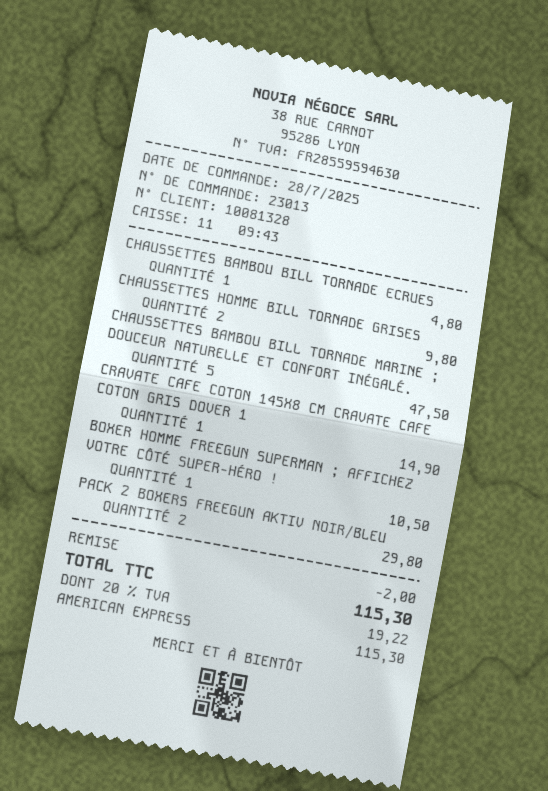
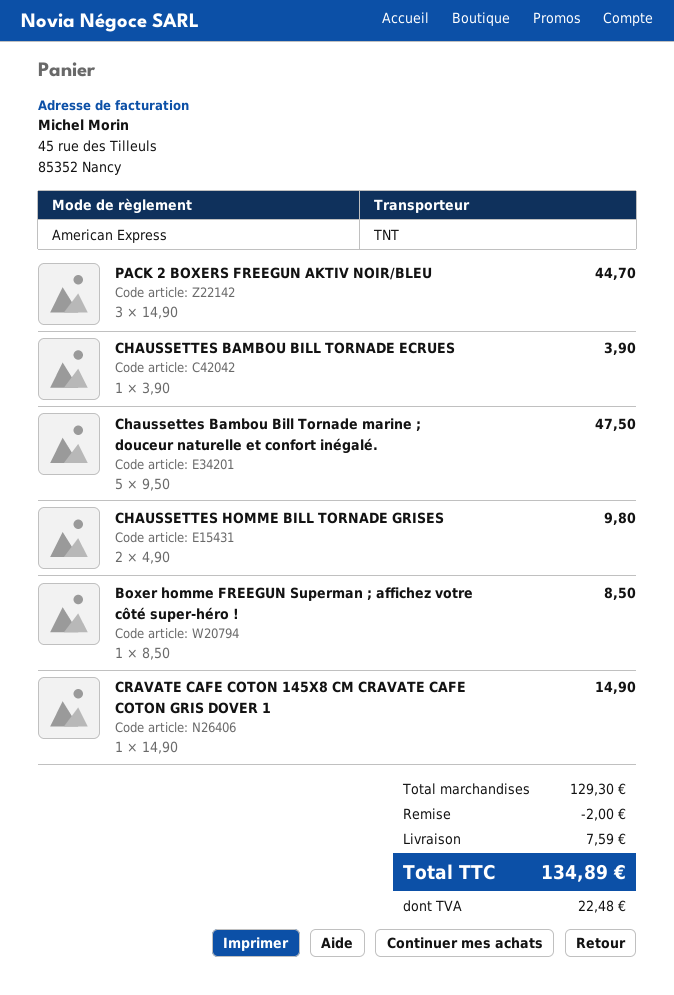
CHAUSSETTES BAMBOU BILL TORNADE ECRUES: 1 for 4.80 -> 1 for 3.90
BOXER HOMME FREEGUN SUPERMAN ; AFFICHEZ VOTRE CÔTÉ SUPER-HÉRO !: 1 for 10.50 -> 1 for 8.50
PACK 2 BOXERS FREEGUN AKTIV NOIR/BLEU: 2 for 29.80 -> 3 for 44.70
shipping: none -> 7.59
tax: 19.22 -> 22.48
total: 115.30 -> 134.89

